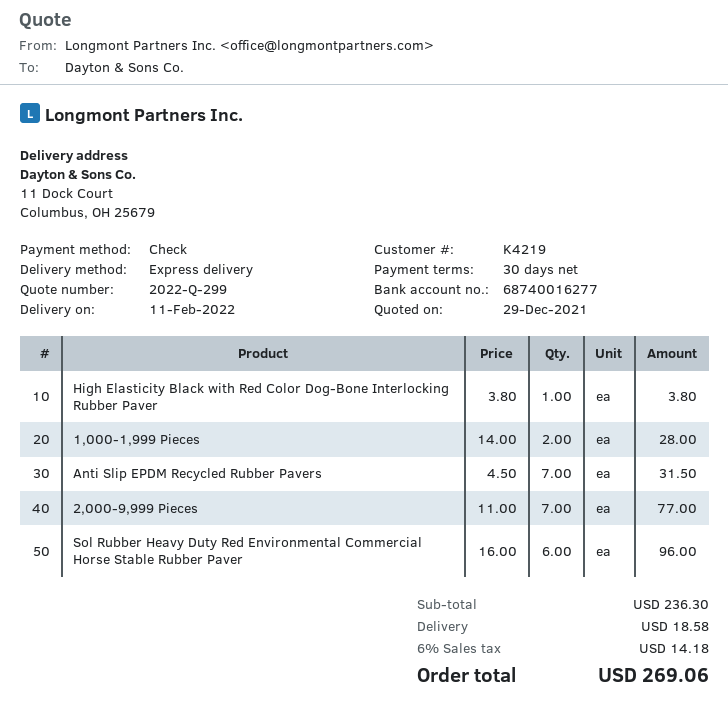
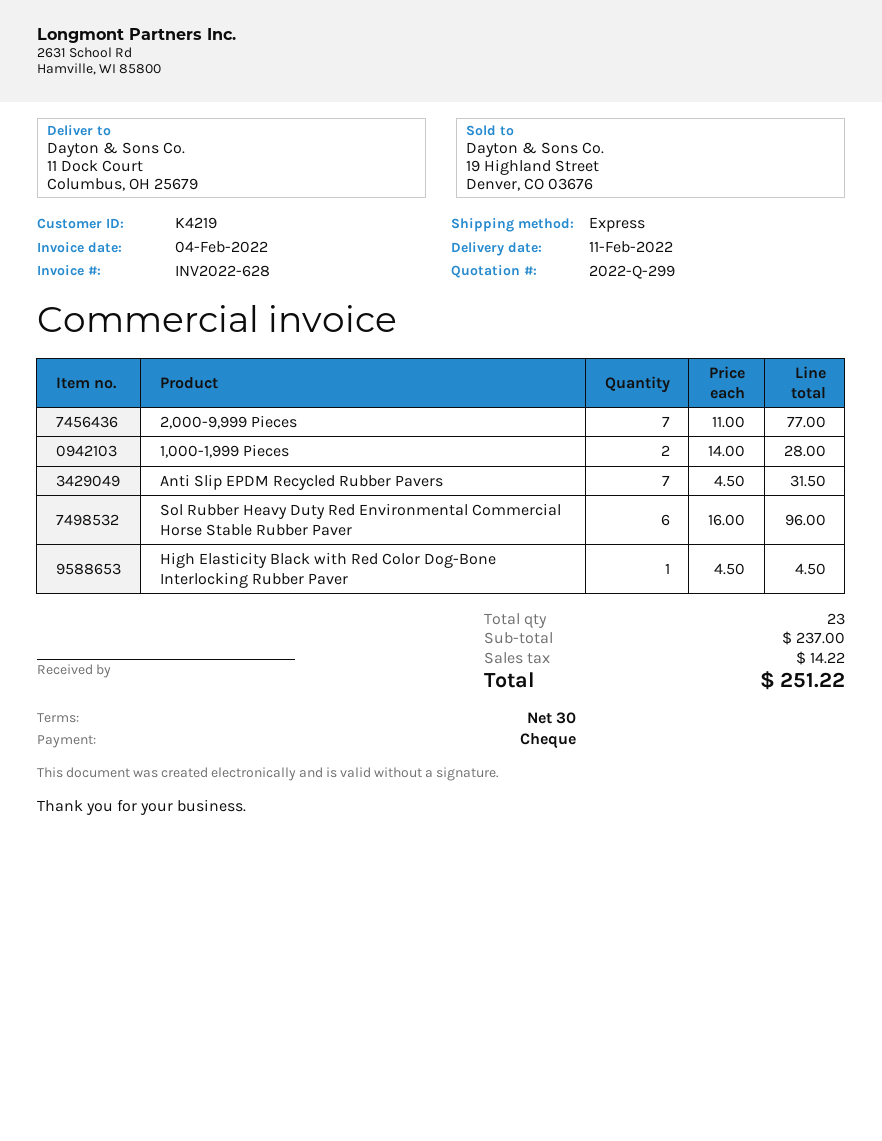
High Elasticity Black with Red Color Dog-Bone Interlocking Rubber Paver: 1 x 3.80 = 3.80 -> 1 x 4.50 = 4.50
subtotal: 236.30 -> 237.00
shipping: 18.58 -> none
tax: 14.18 -> 14.22
total: 269.06 -> 251.22

